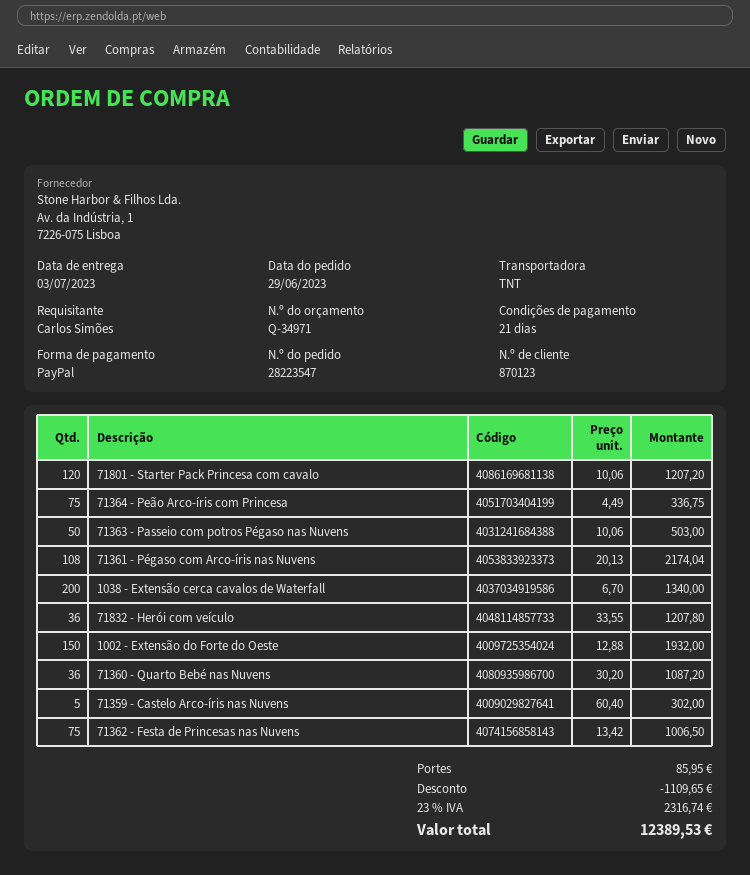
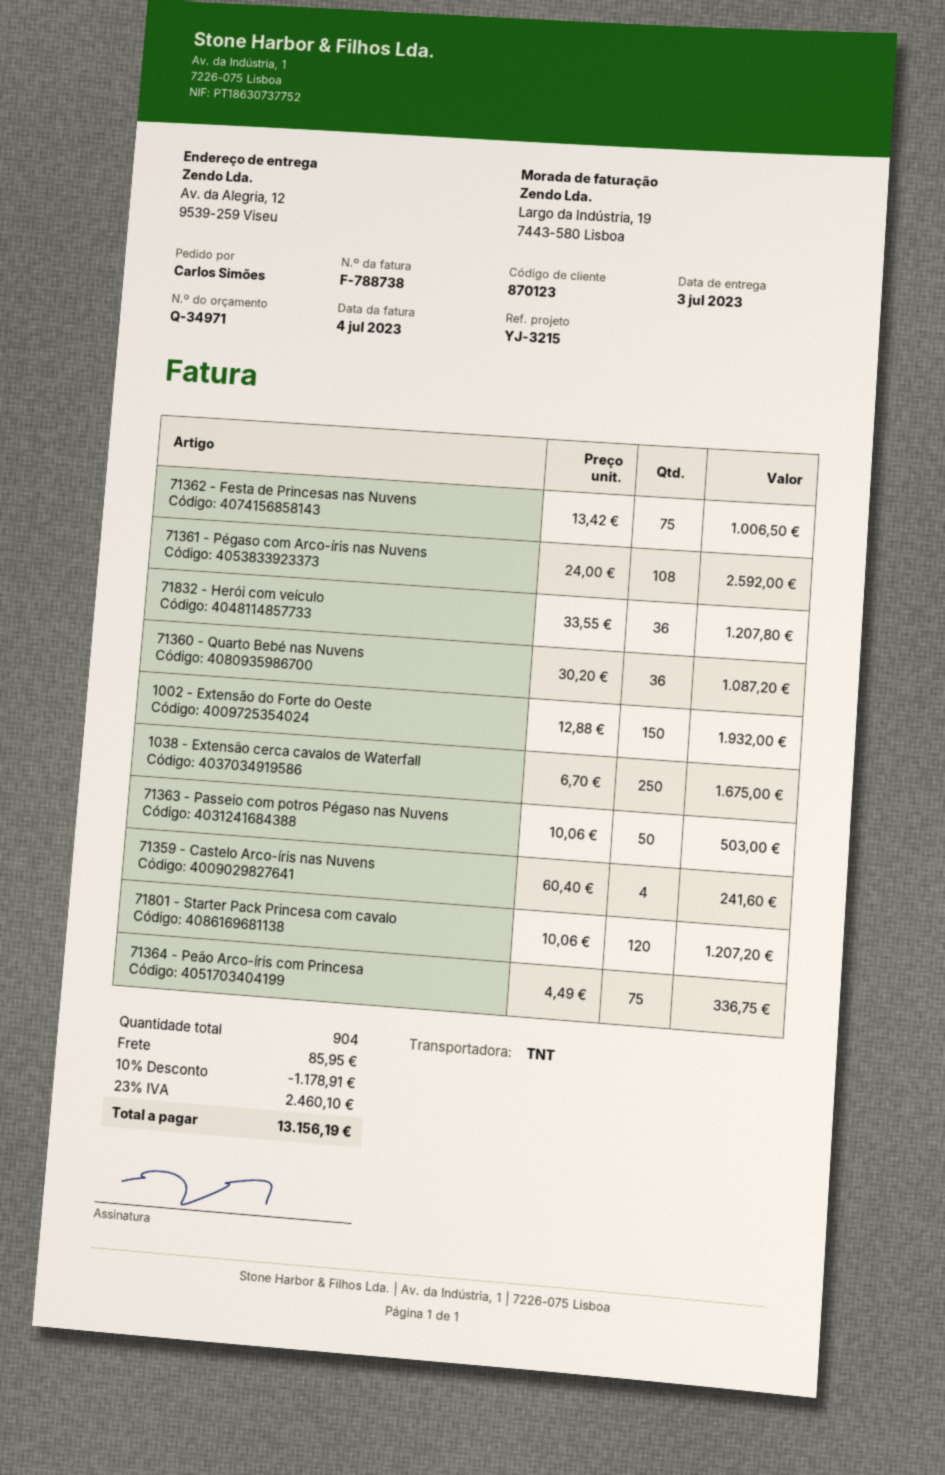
71361 - Pégaso com Arco-íris nas Nuvens: 108 x 20.13 = 2174.04 -> 108 x 24.00 = 2592.00
1038 - Extensão cerca cavalos de Waterfall: 200 x 6.70 = 1340.00 -> 250 x 6.70 = 1675.00
71359 - Castelo Arco-íris nas Nuvens: 5 x 60.40 = 302.00 -> 4 x 60.40 = 241.60
discount: 1109.65 -> 1178.91
tax: 23% = 2316.74 -> 23% = 2460.10
total: 12389.53 -> 13156.19

